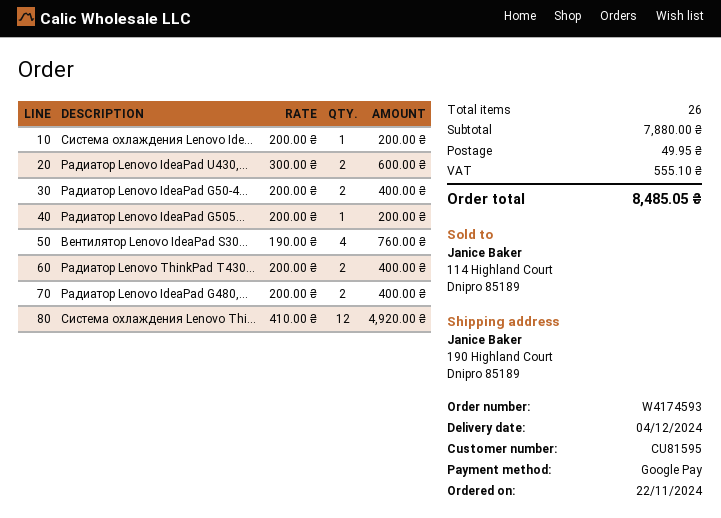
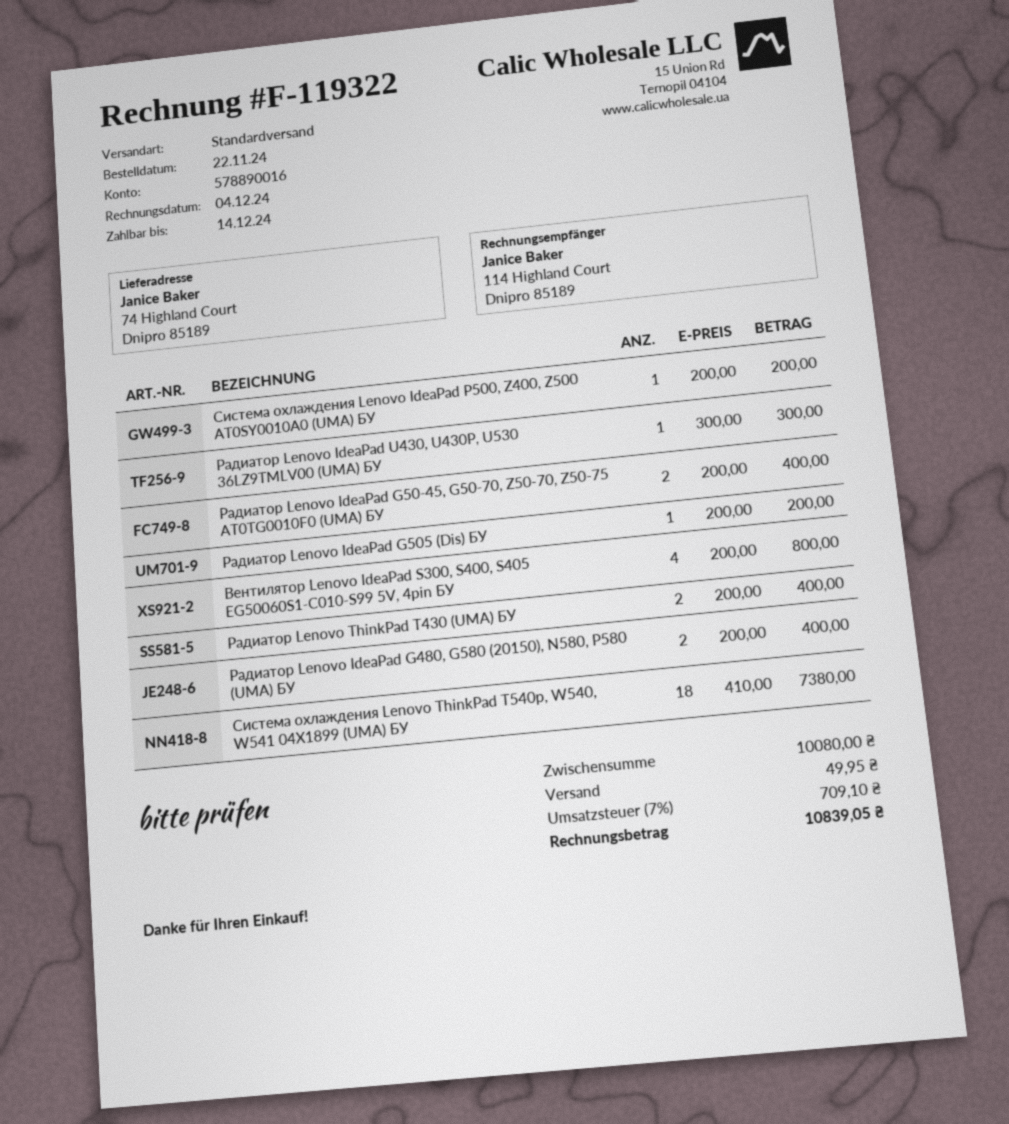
ship to: 190 Highland Court, Dnipro 85189 -> 74 Highland Court, Dnipro 85189
Радиатор Lenovo IdeaPad U430,...: 2 x 300.00 = 600.00 -> 1 x 300.00 = 300.00
Вентилятор Lenovo IdeaPad S30...: 4 x 190.00 = 760.00 -> 4 x 200.00 = 800.00
Система охлаждения Lenovo Thi...: 12 x 410.00 = 4920.00 -> 18 x 410.00 = 7380.00
subtotal: 7880.00 -> 10080.00
tax: 555.10 -> 709.10
total: 8485.05 -> 10839.05

